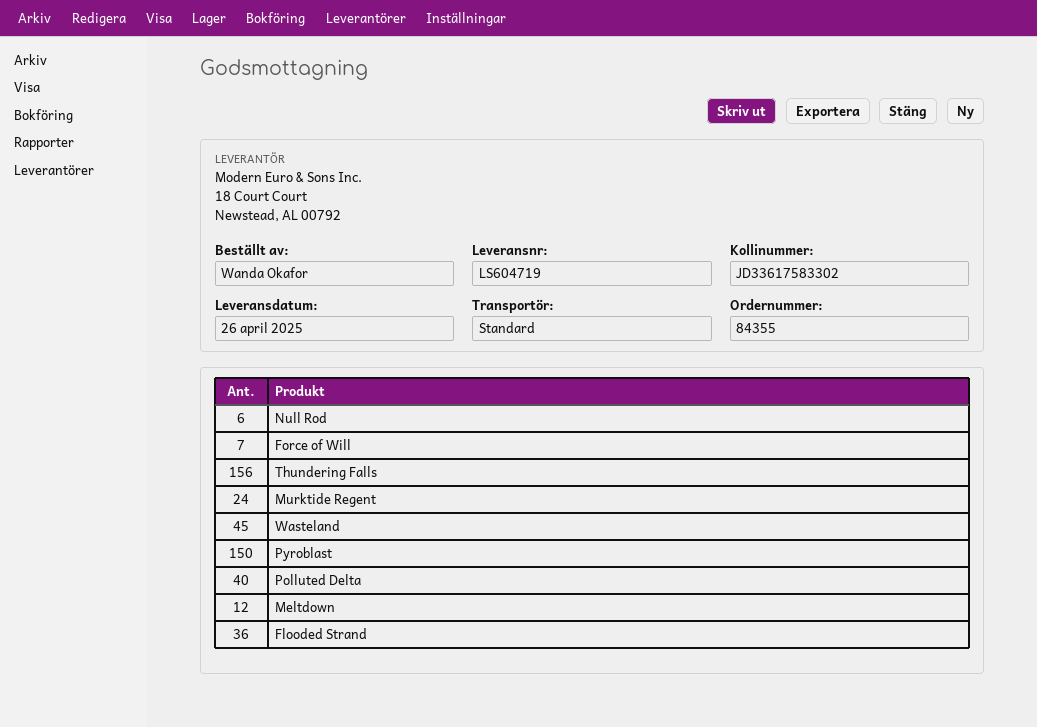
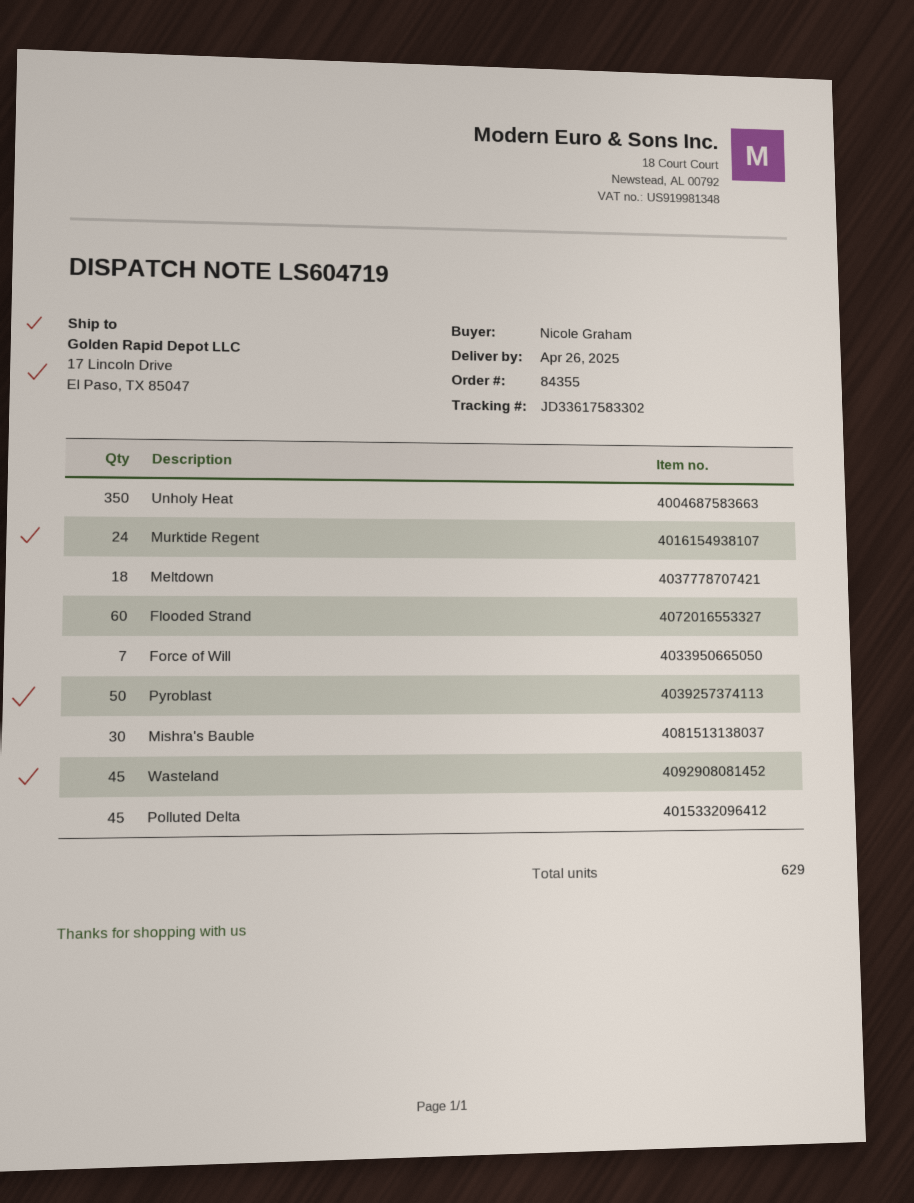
ordered by: Wanda Okafor -> Nicole Graham
Null Rod: 6 -> none
Thundering Falls: 156 -> none
Pyroblast: 150 -> 50
Polluted Delta: 40 -> 45
Meltdown: 12 -> 18
Flooded Strand: 36 -> 60
Unholy Heat: none -> 350
Mishra's Bauble: none -> 30

